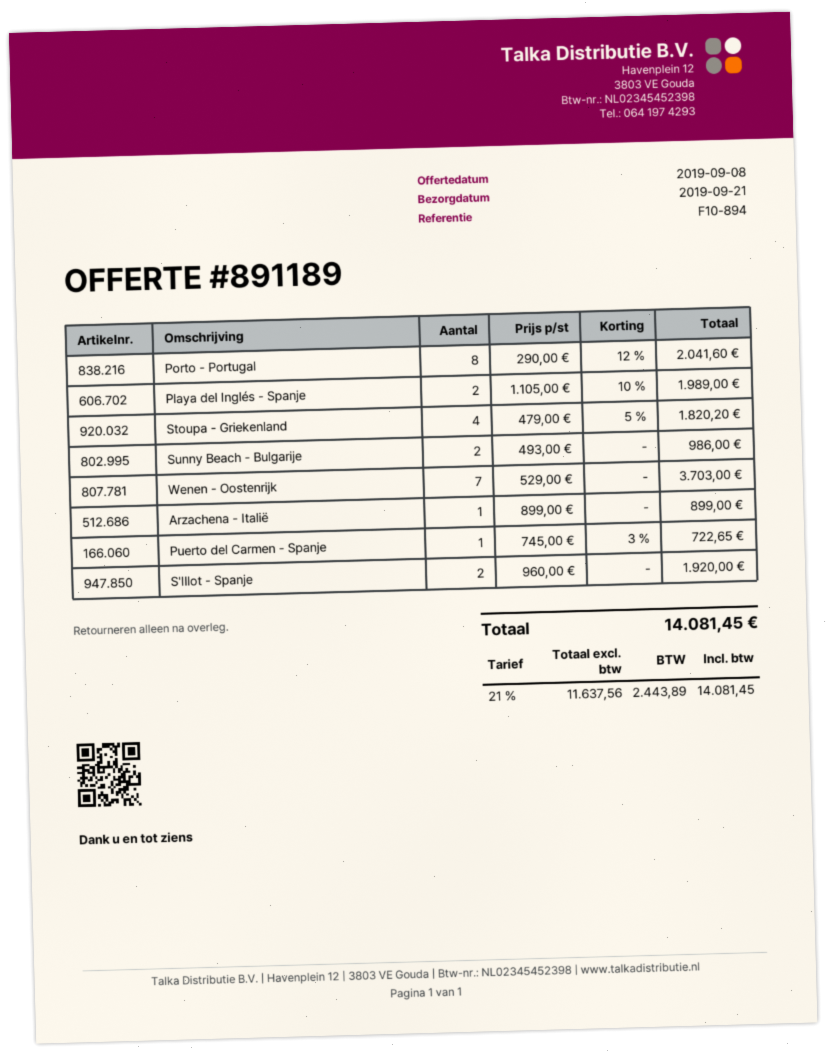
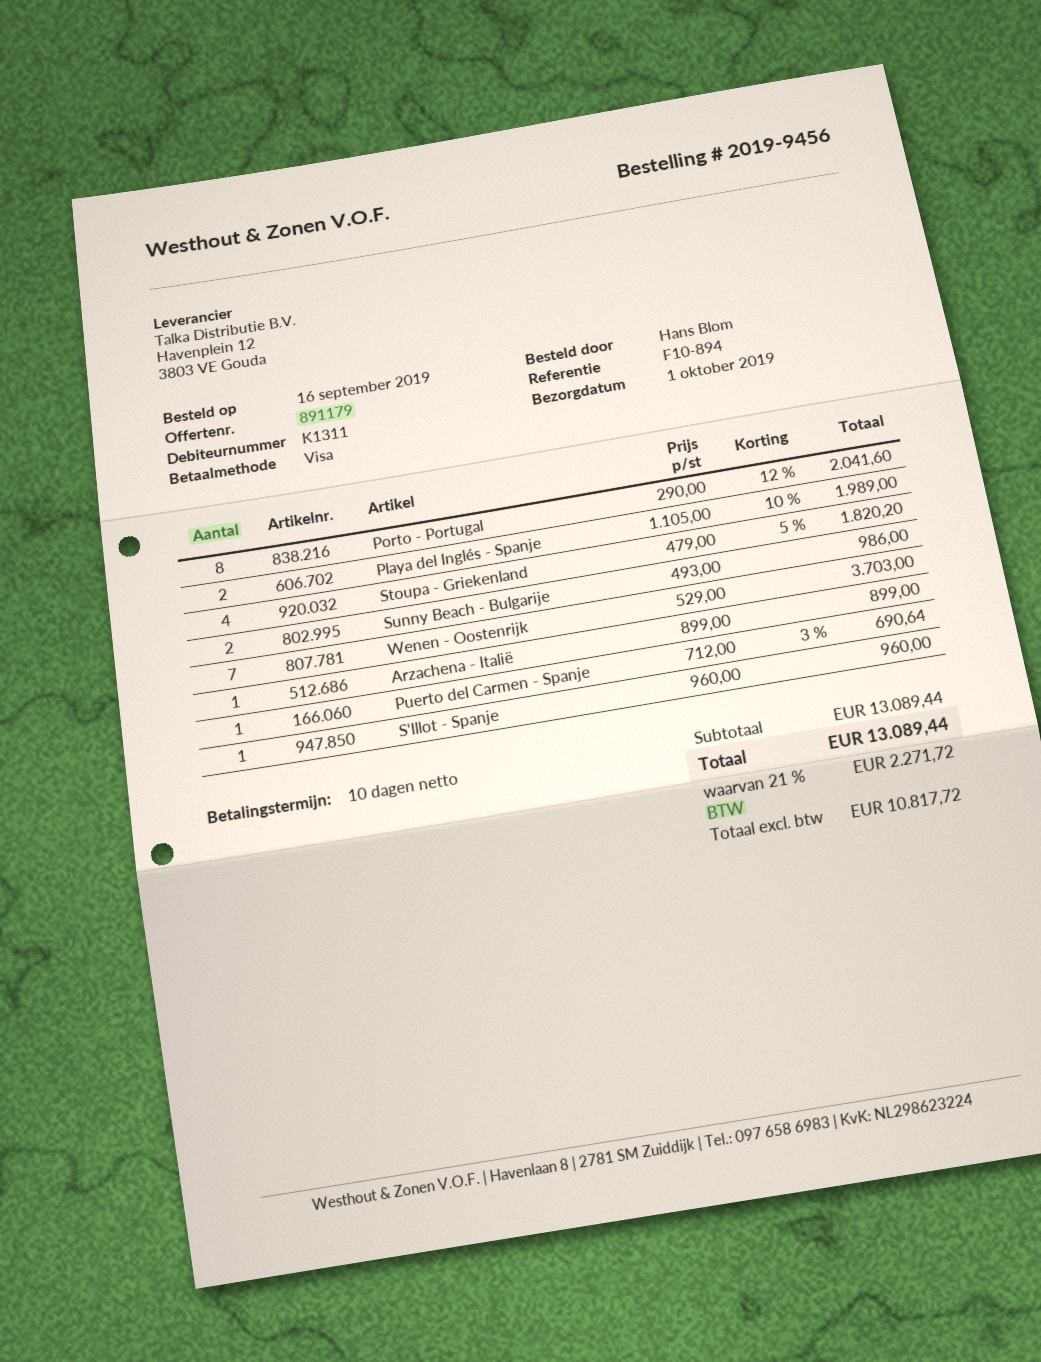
quote number: 891189 -> 891179
delivery date: 2019-09-21 -> 2019-10-01
Puerto del Carmen - Spanje: 1 x 745.00 - 3% = 722.65 -> 1 x 712.00 - 3% = 690.64
S'Illot - Spanje: 2 x 960.00 = 1920.00 -> 1 x 960.00 = 960.00
net: 11637.56 -> 10817.72
tax: 21% = 2443.89 -> 21% = 2271.72
total: 14081.45 -> 13089.44

